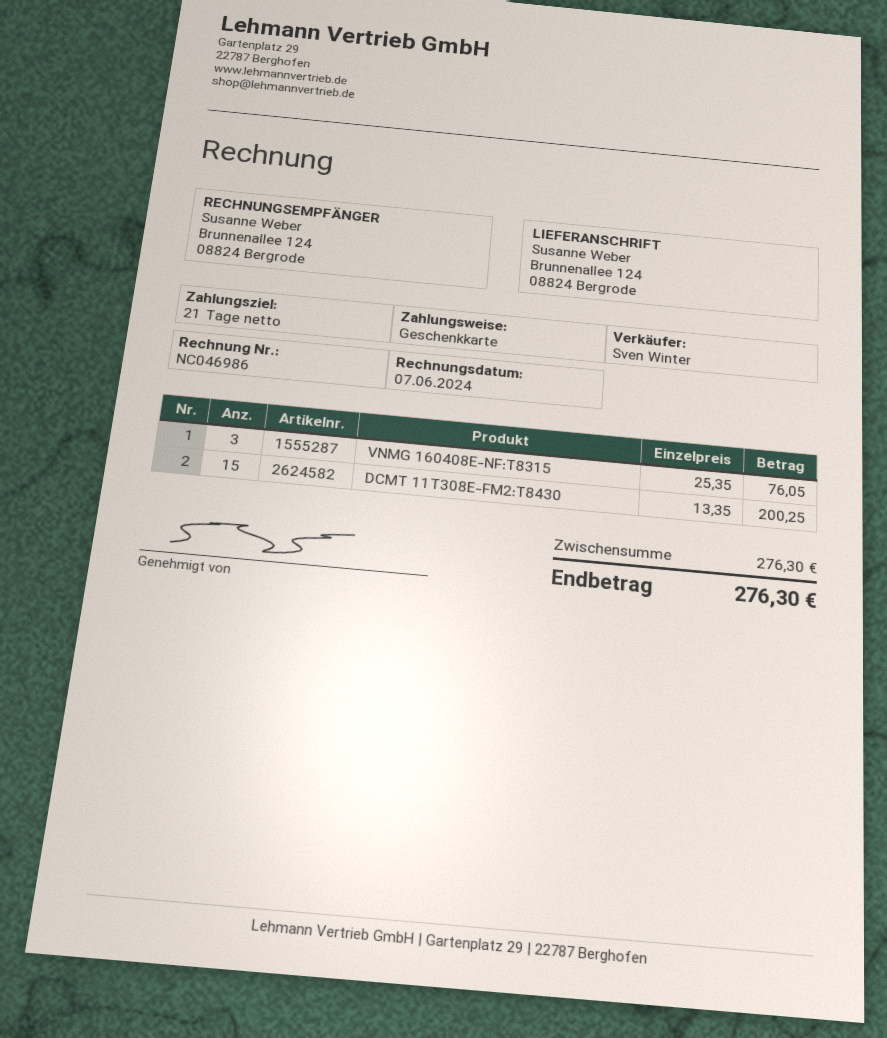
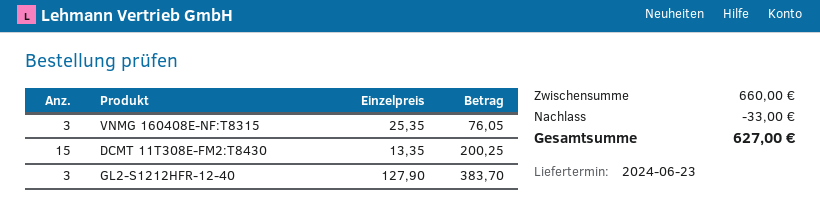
GL2-S1212HFR-12-40: none -> 3 x 127.90 = 383.70
subtotal: 276.30 -> 660.00
discount: none -> 33.00
total: 276.30 -> 627.00

